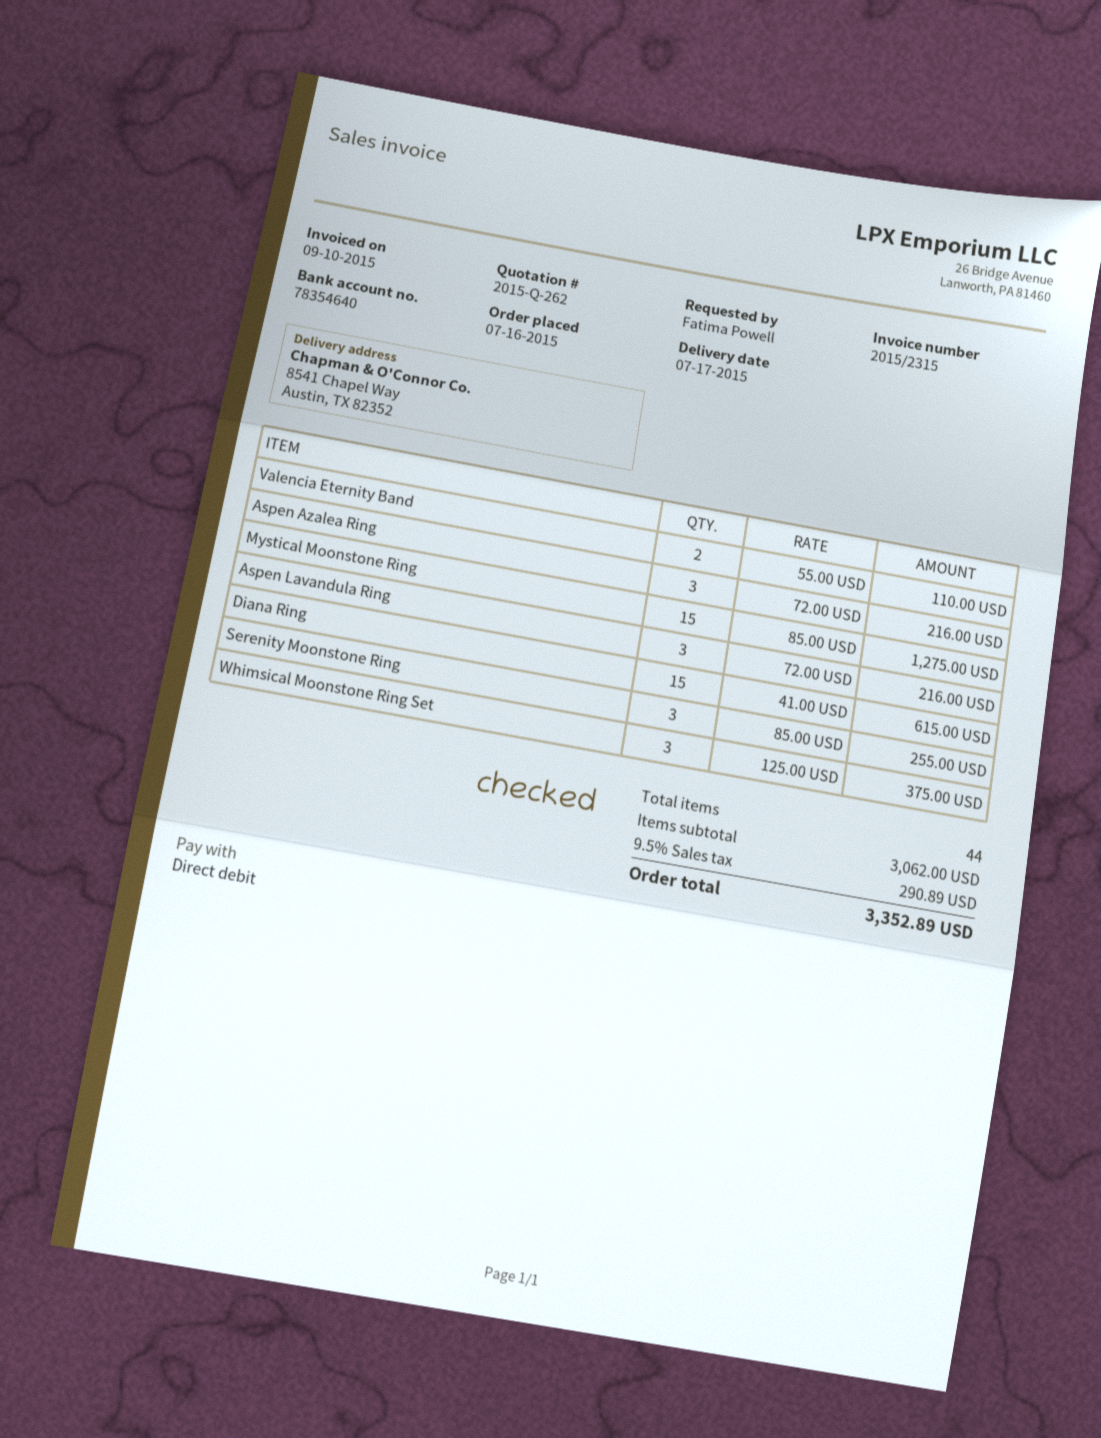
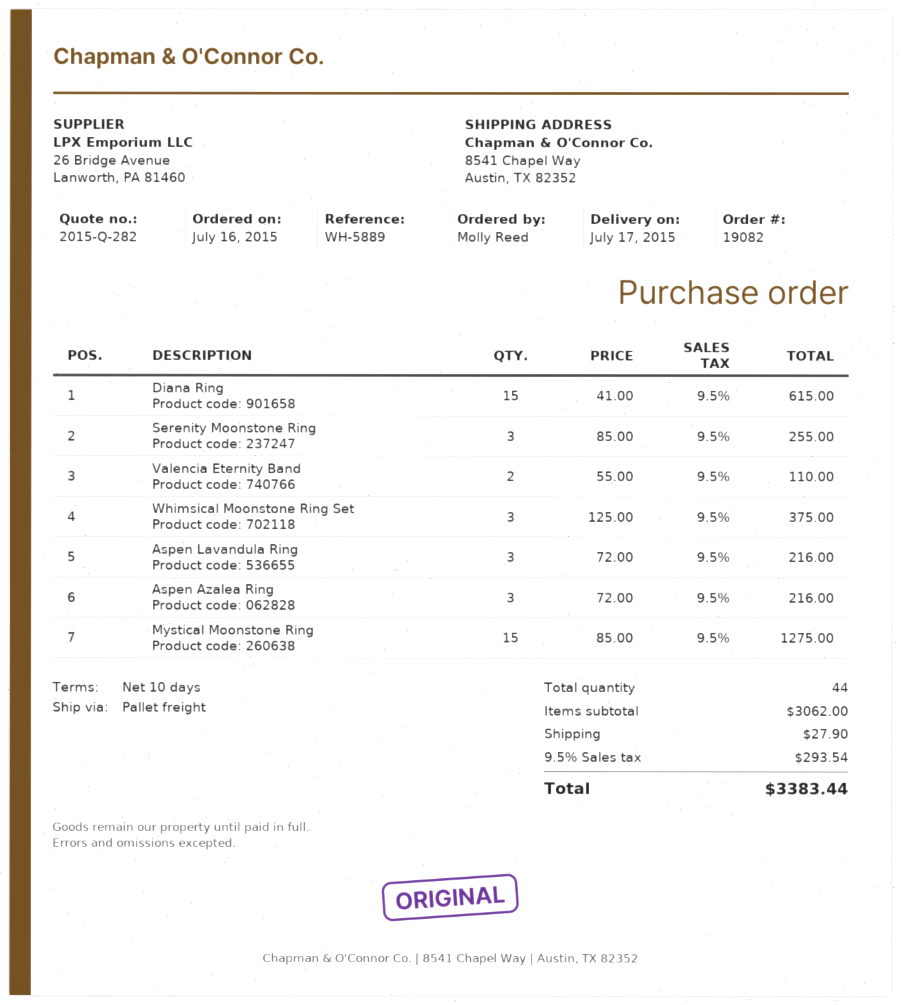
quote number: 2015-Q-262 -> 2015-Q-282
ordered by: Fatima Powell -> Molly Reed
shipping: none -> 27.90
tax: 9.5% = 290.89 -> 9.5% = 293.54
total: 3352.89 -> 3383.44

